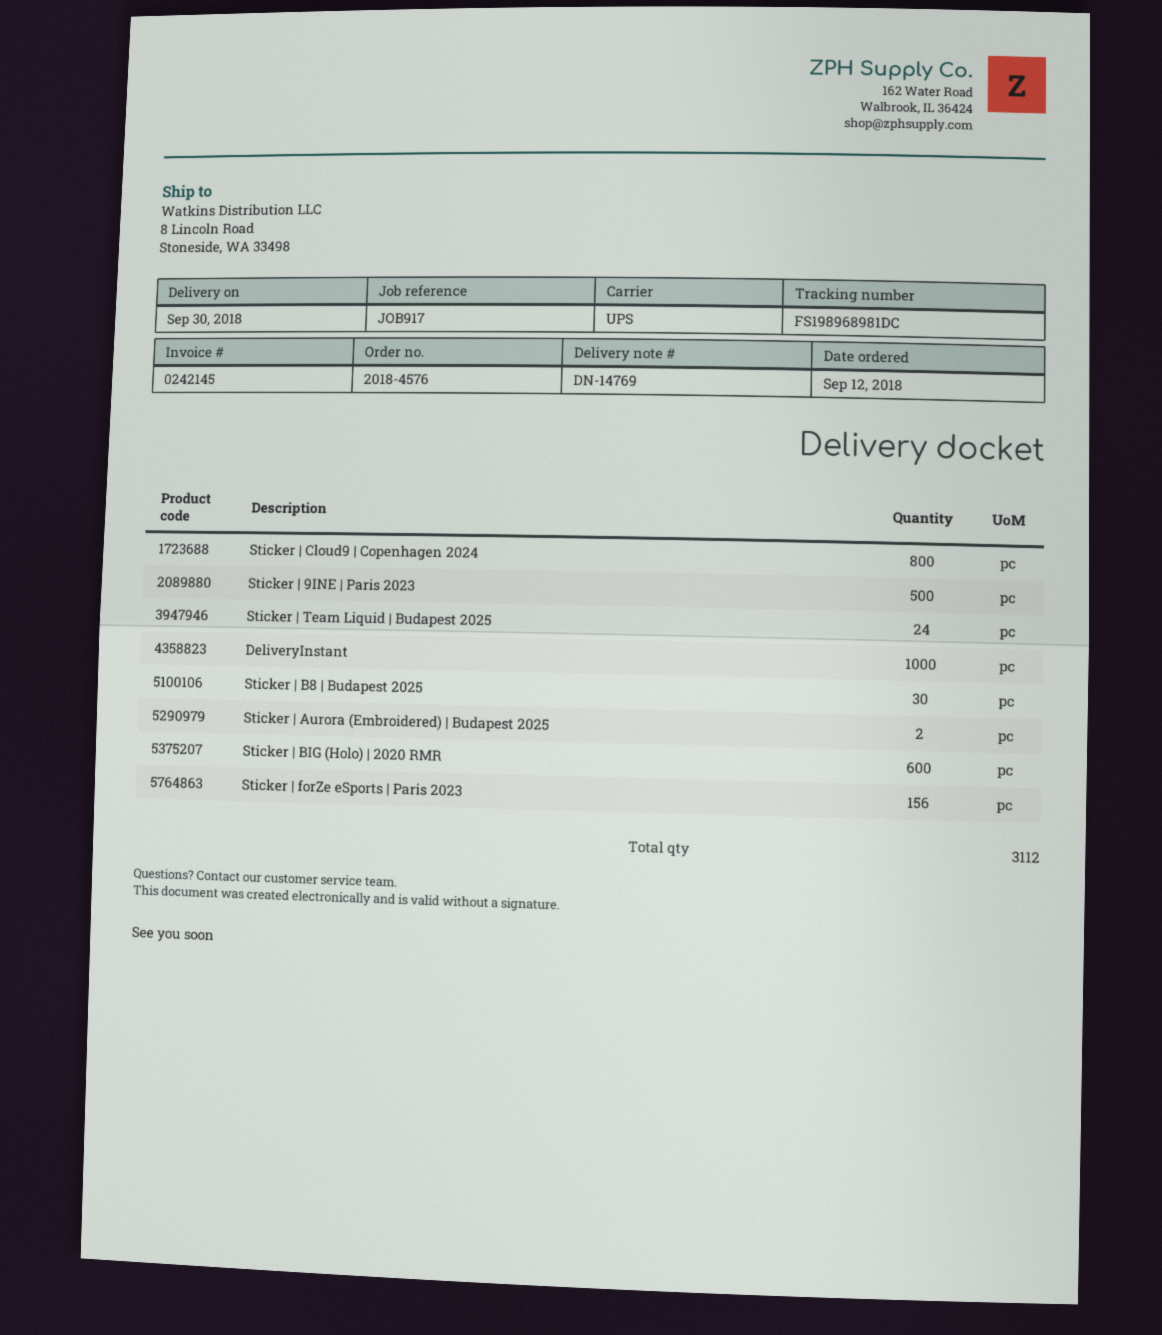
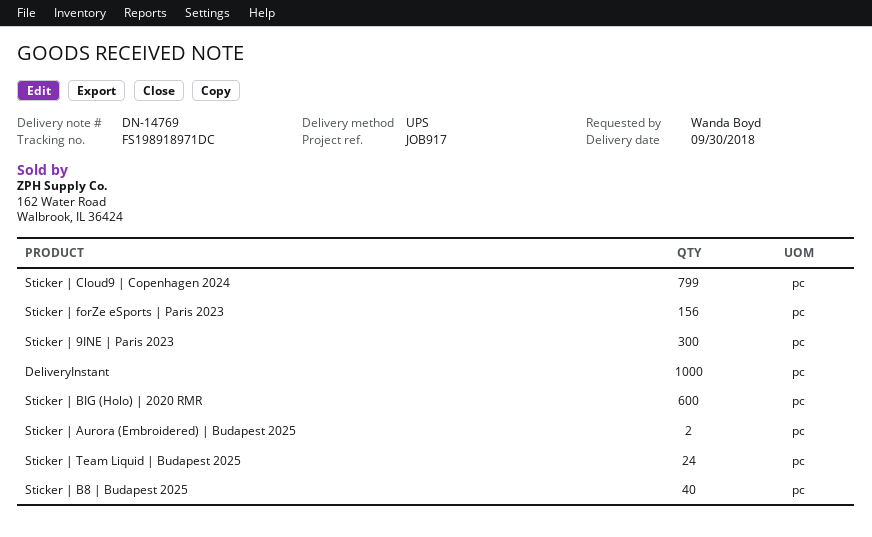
tracking number: FS198968981DC -> FS198918971DC
Sticker | Cloud9 | Copenhagen 2024: 800 -> 799
Sticker | 9INE | Paris 2023: 500 -> 300
Sticker | B8 | Budapest 2025: 30 -> 40

